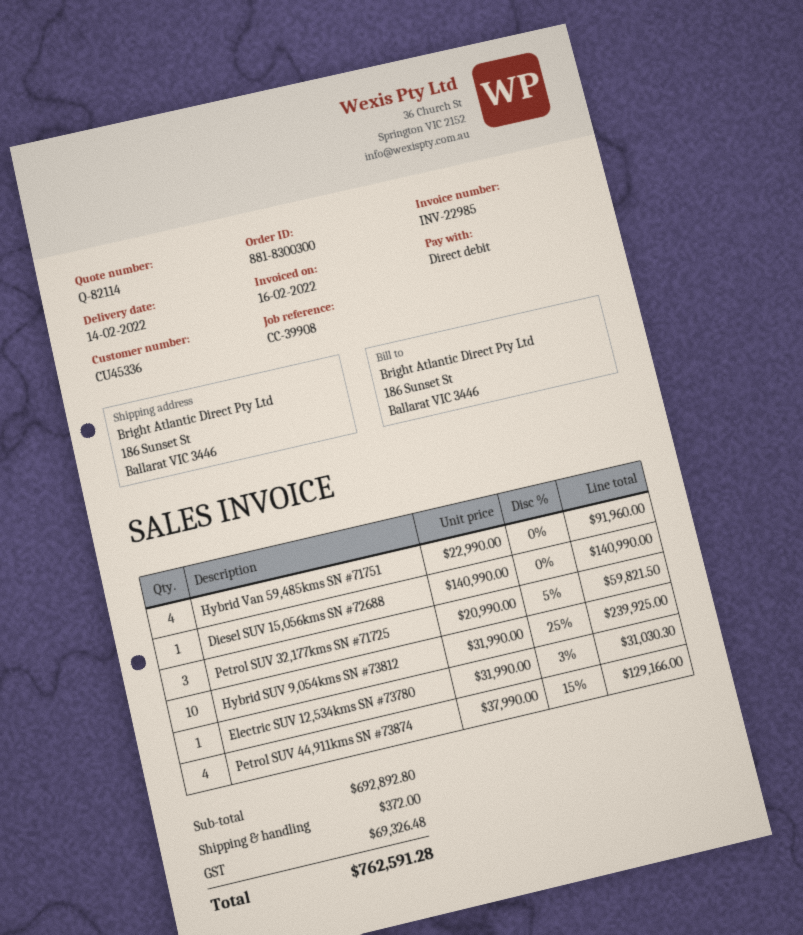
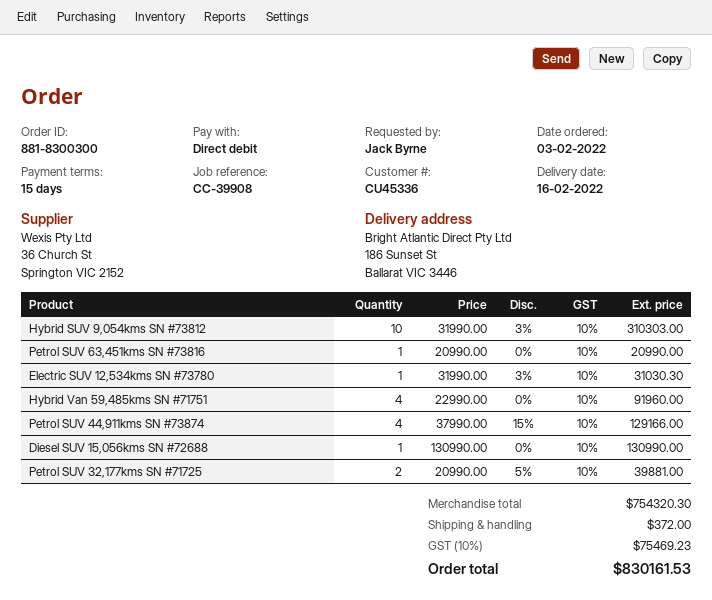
delivery date: 2022-02-14 -> 2022-02-16
Diesel SUV 15,056kms SN #72688: 1 x 140990.00 = 140990.00 -> 1 x 130990.00 = 130990.00
Petrol SUV 32,177kms SN #71725: 3 x 20990.00 - 5% = 59821.50 -> 2 x 20990.00 - 5% = 39881.00
Hybrid SUV 9,054kms SN #73812: 10 x 31990.00 - 25% = 239925.00 -> 10 x 31990.00 - 3% = 310303.00
Petrol SUV 63,451kms SN #73816: none -> 1 x 20990.00 = 20990.00
subtotal: 692892.80 -> 754320.30
tax: 69326.48 -> 75469.23
total: 762591.28 -> 830161.53

